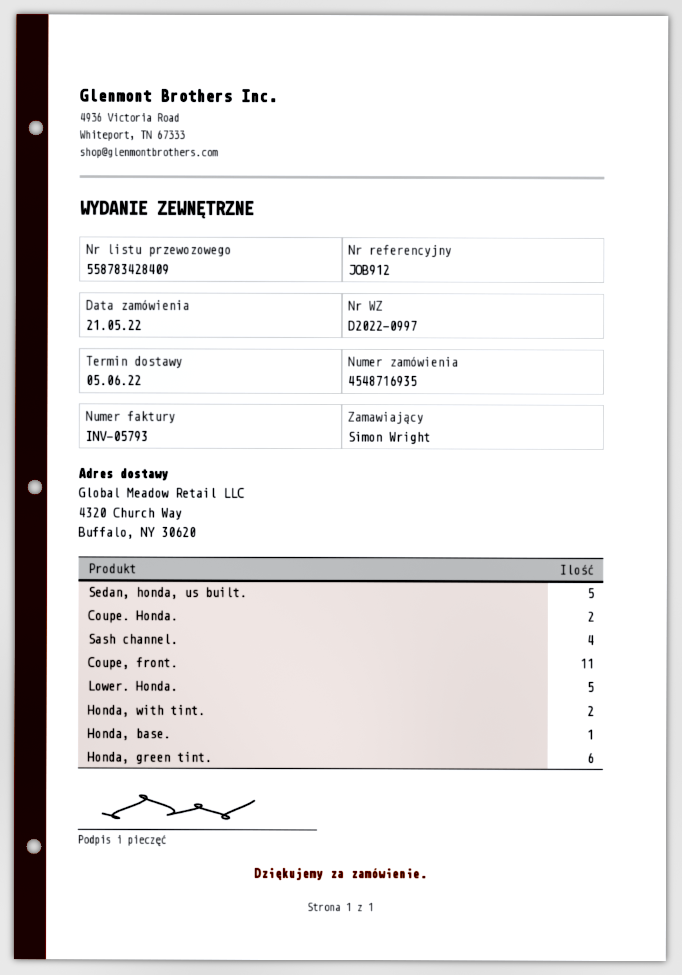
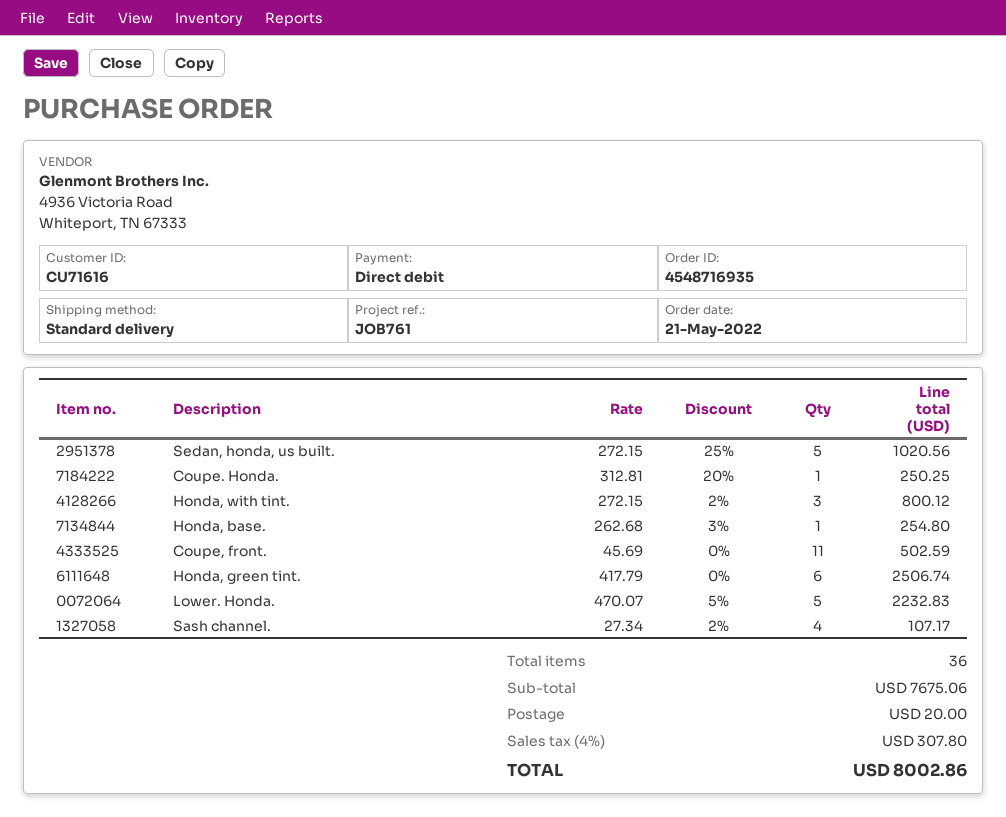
reference: JOB912 -> JOB761
Coupe. Honda.: 2 -> 1
Honda, with tint.: 2 -> 3

